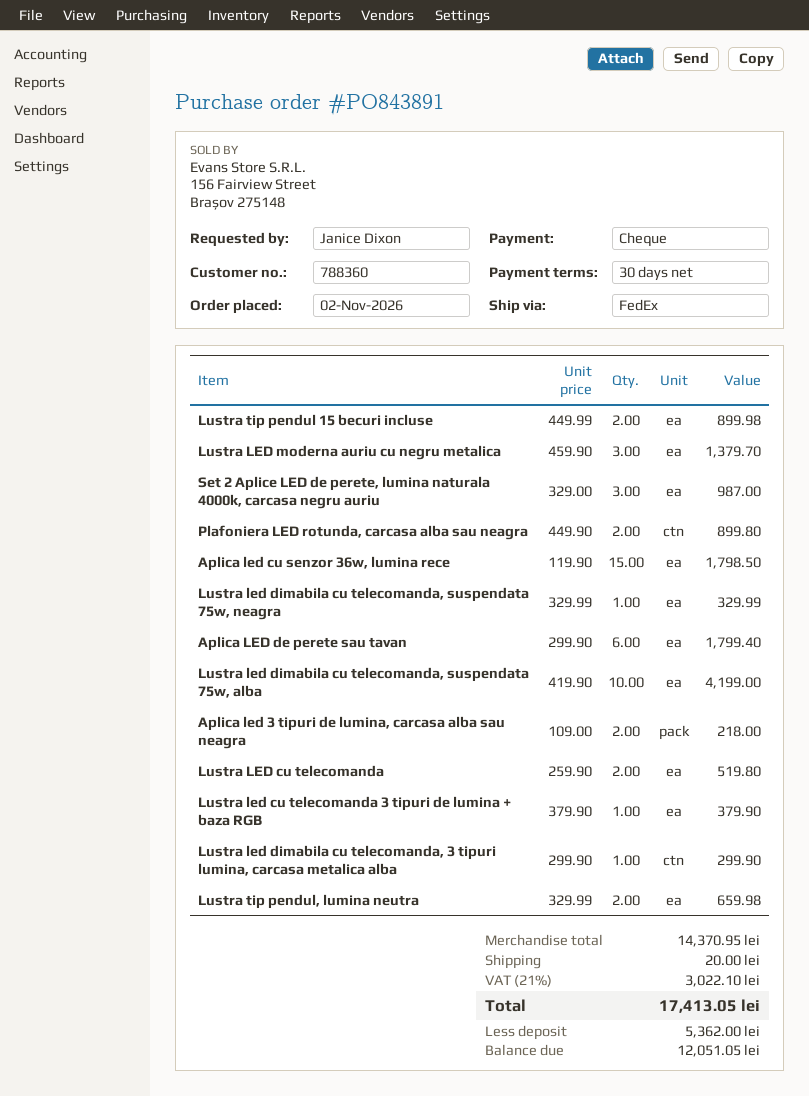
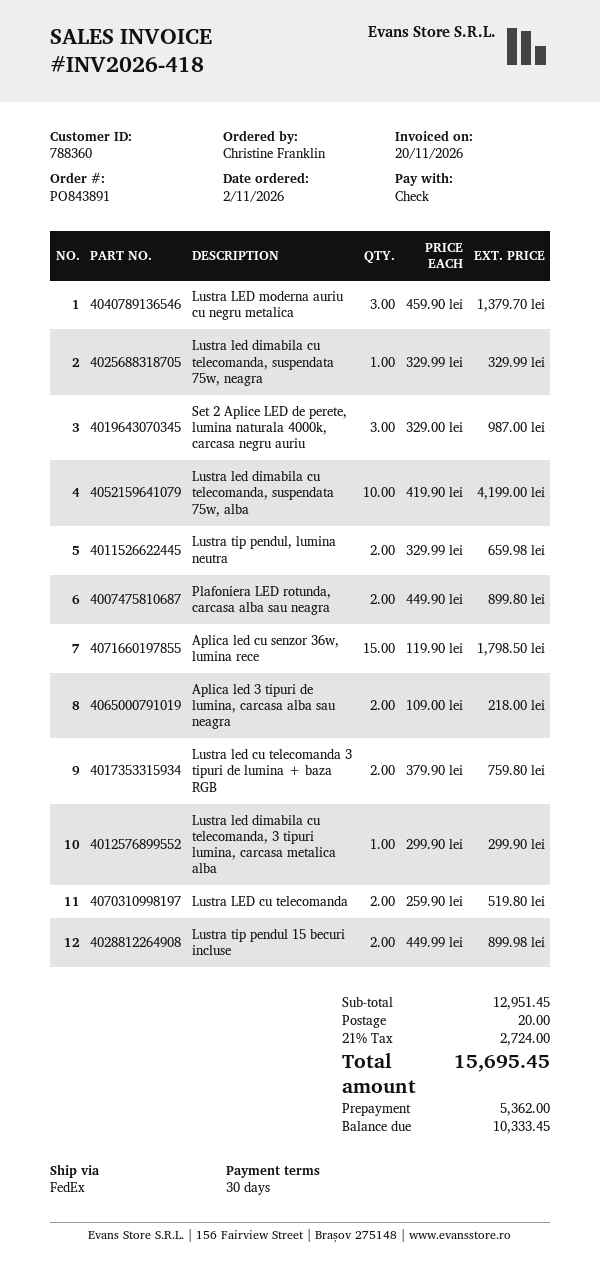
ordered by: Janice Dixon -> Christine Franklin
Aplica LED de perete sau tavan: 6 x 299.90 = 1799.40 -> none
Lustra led cu telecomanda 3 tipuri de lumina + baza RGB: 1 x 379.90 = 379.90 -> 2 x 379.90 = 759.80
subtotal: 14370.95 -> 12951.45
tax: 21% = 3022.10 -> 21% = 2724.00
total: 17413.05 -> 15695.45
balance: 12051.05 -> 10333.45

